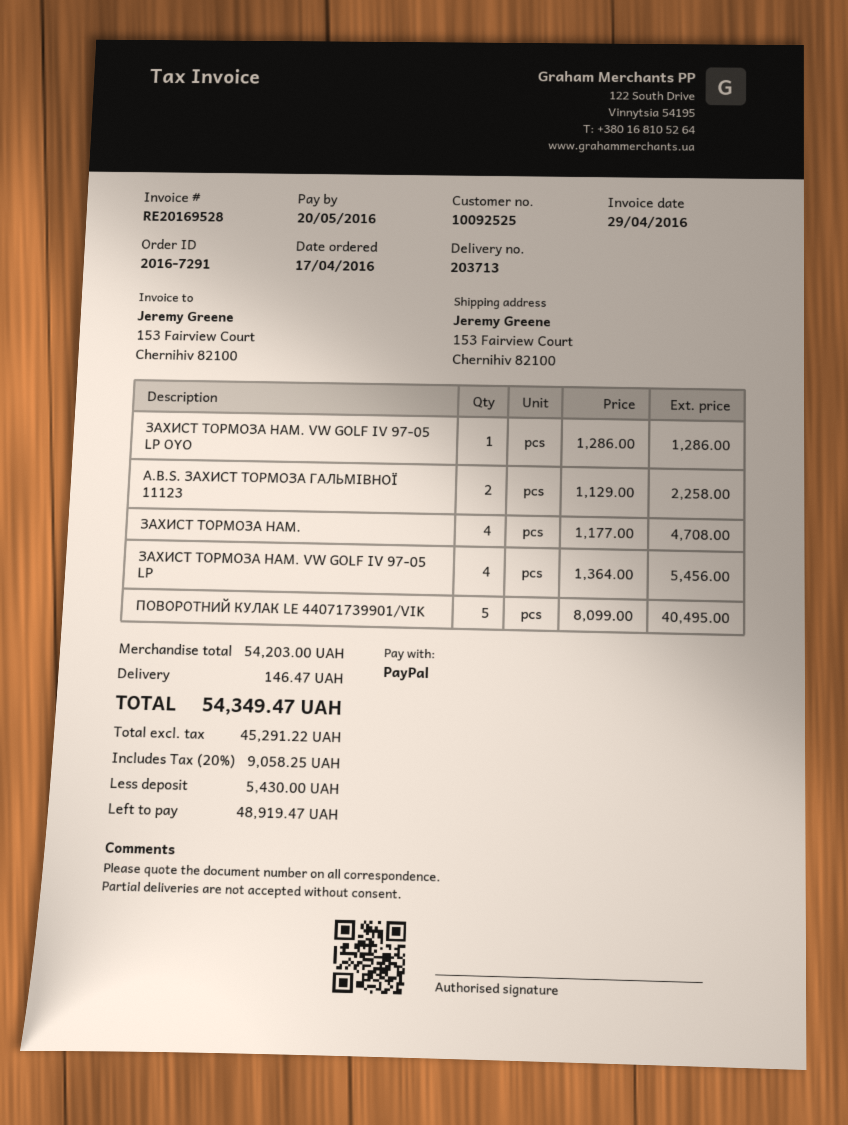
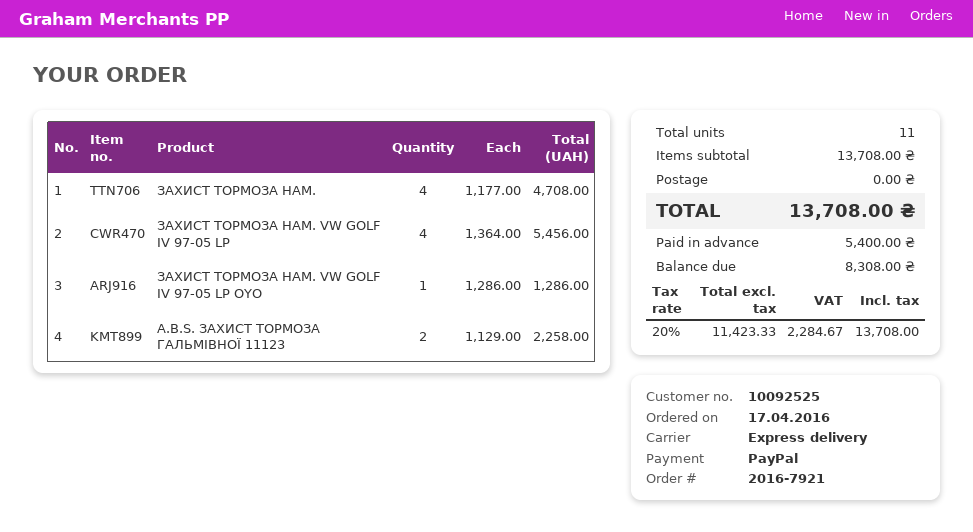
order number: 2016-7291 -> 2016-7921
ПОВОРОТНИЙ КУЛАК LE 44071739901/VIK: 5 x 8099.00 = 40495.00 -> none
subtotal: 54203.00 -> 13708.00
shipping: 146.47 -> 0.00
net: 45291.22 -> 11423.33
tax: 20% = 9058.25 -> 20% = 2284.67
total: 54349.47 -> 13708.00
deposit: 5430.00 -> 5400.00
balance: 48919.47 -> 8308.00

